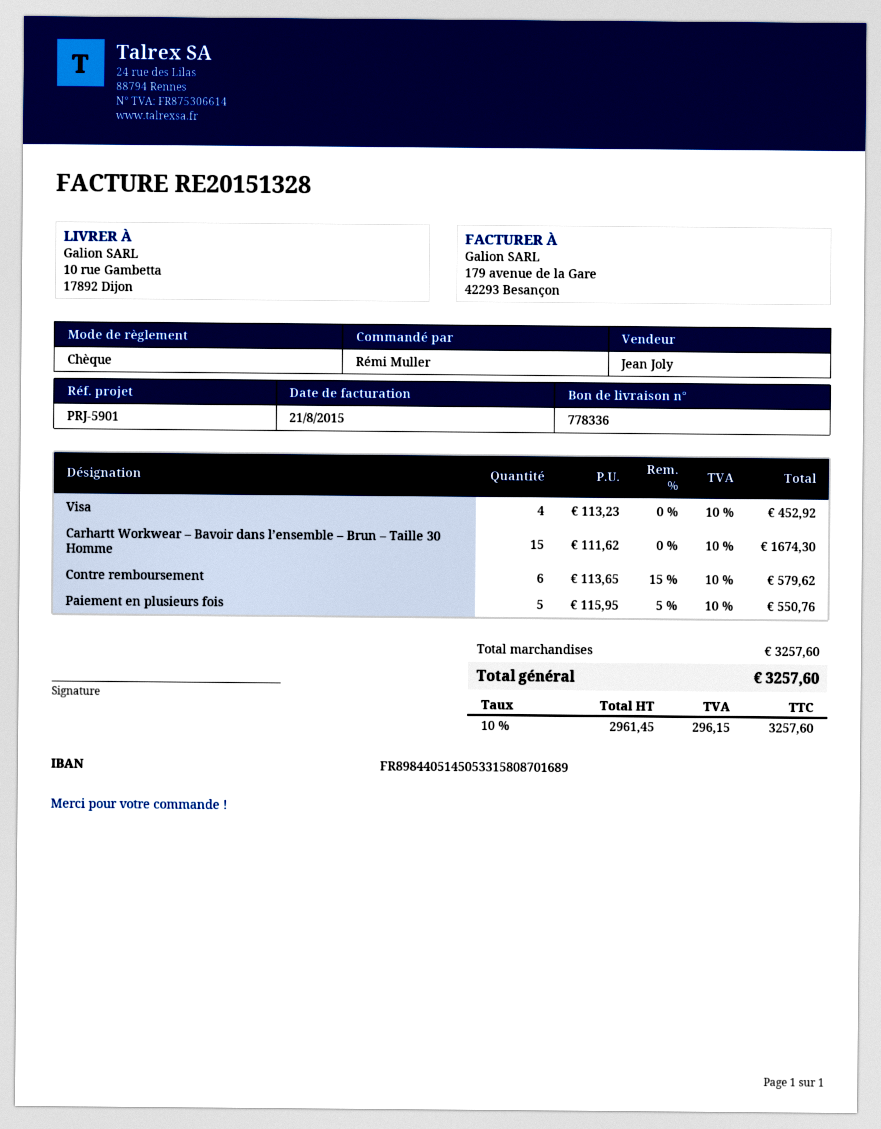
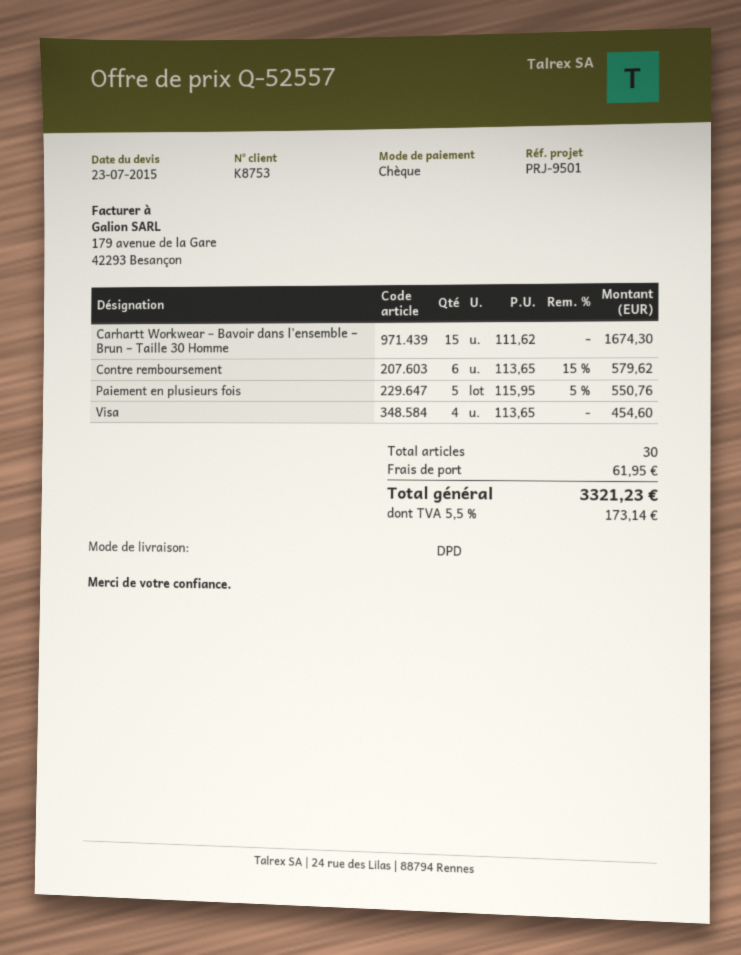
reference: PRJ-5901 -> PRJ-9501
Visa: 4 x 113.23 = 452.92 -> 4 x 113.65 = 454.60
shipping: none -> 61.95
tax: 10% = 296.15 -> 5.5% = 173.14
total: 3257.60 -> 3321.23

